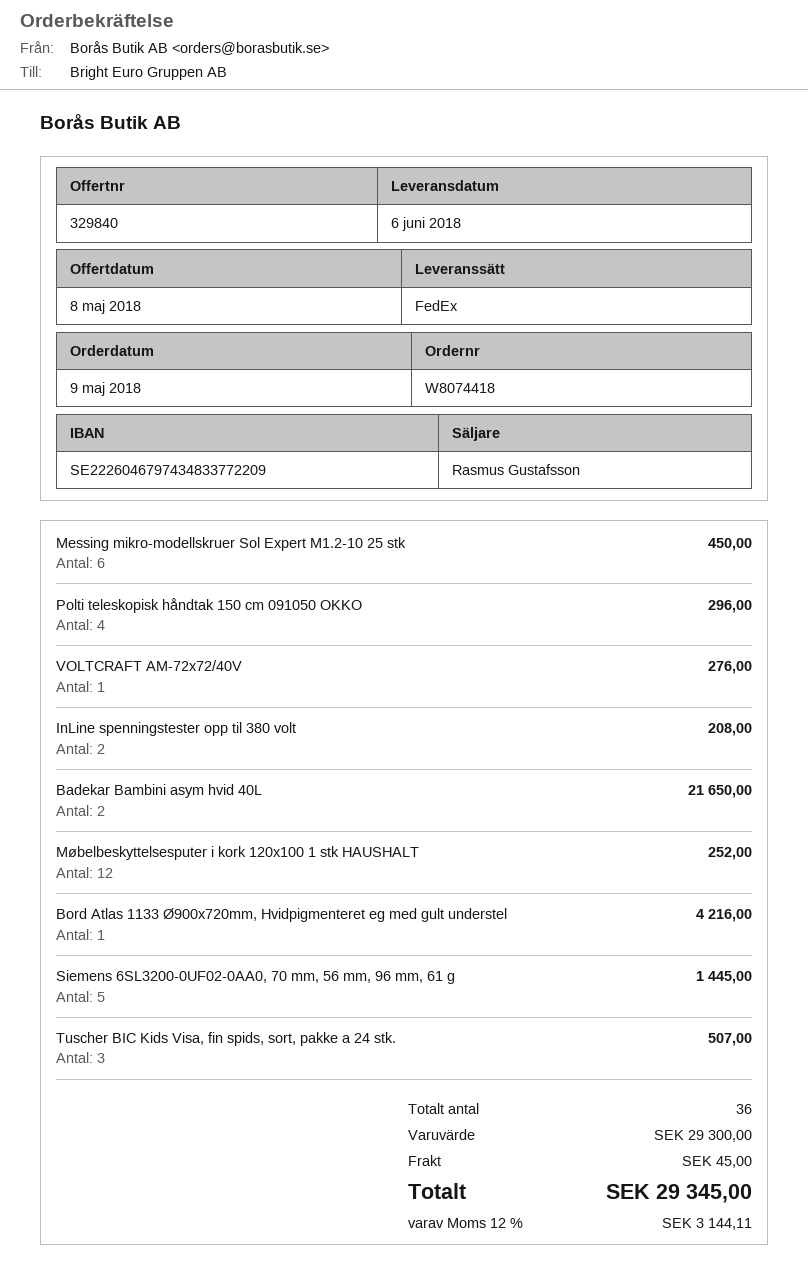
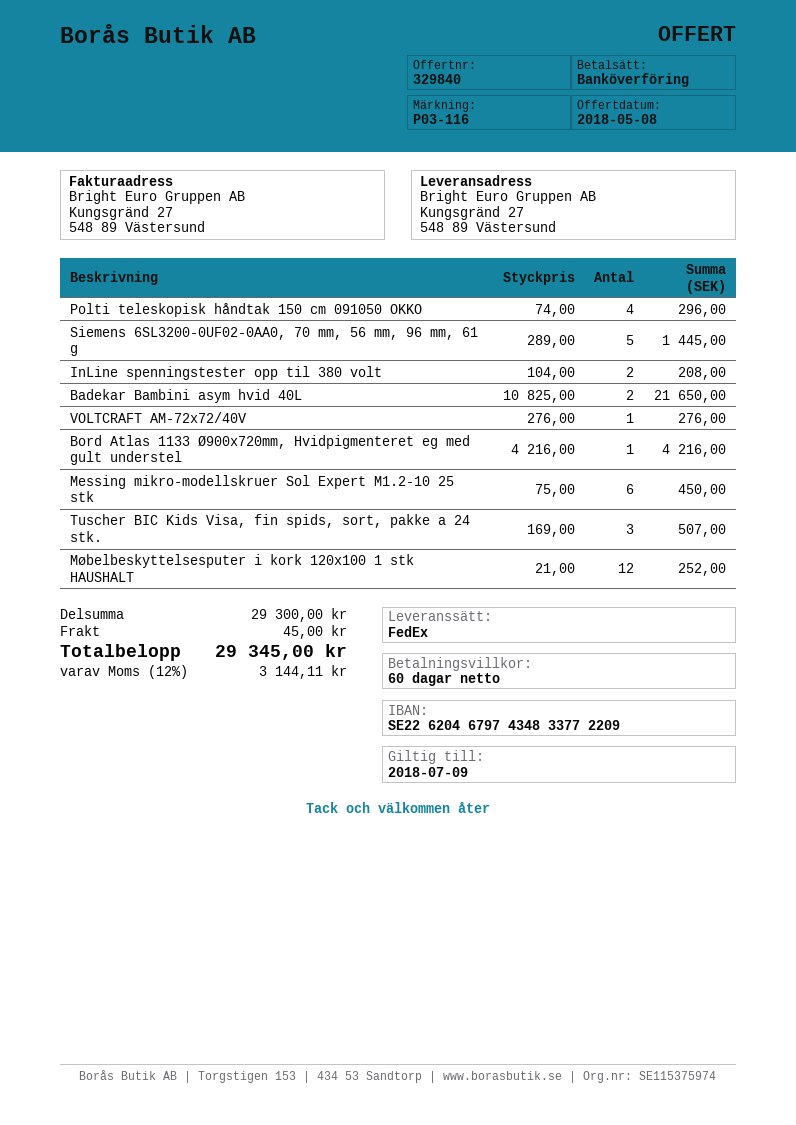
bank account: SE2226046797434833772209 -> SE2262046797434833772209

